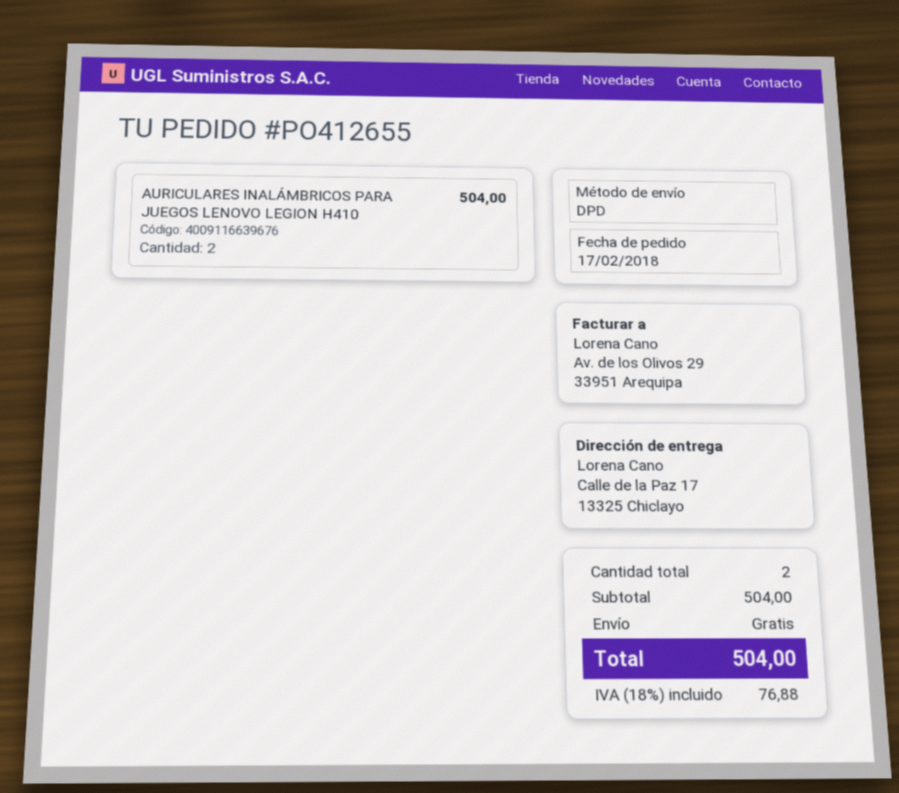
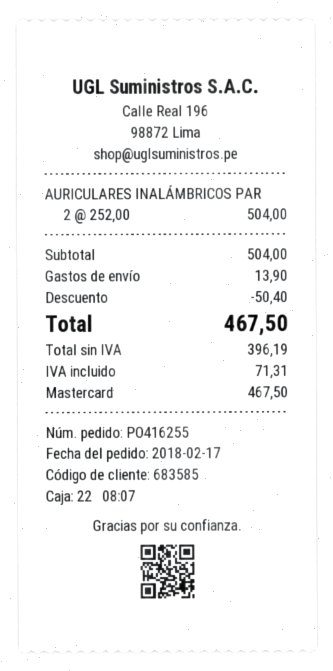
order number: PO412655 -> PO416255
discount: none -> 50.40
shipping: 0.00 -> 13.90
tax: 76.88 -> 71.31
total: 504.00 -> 467.50

